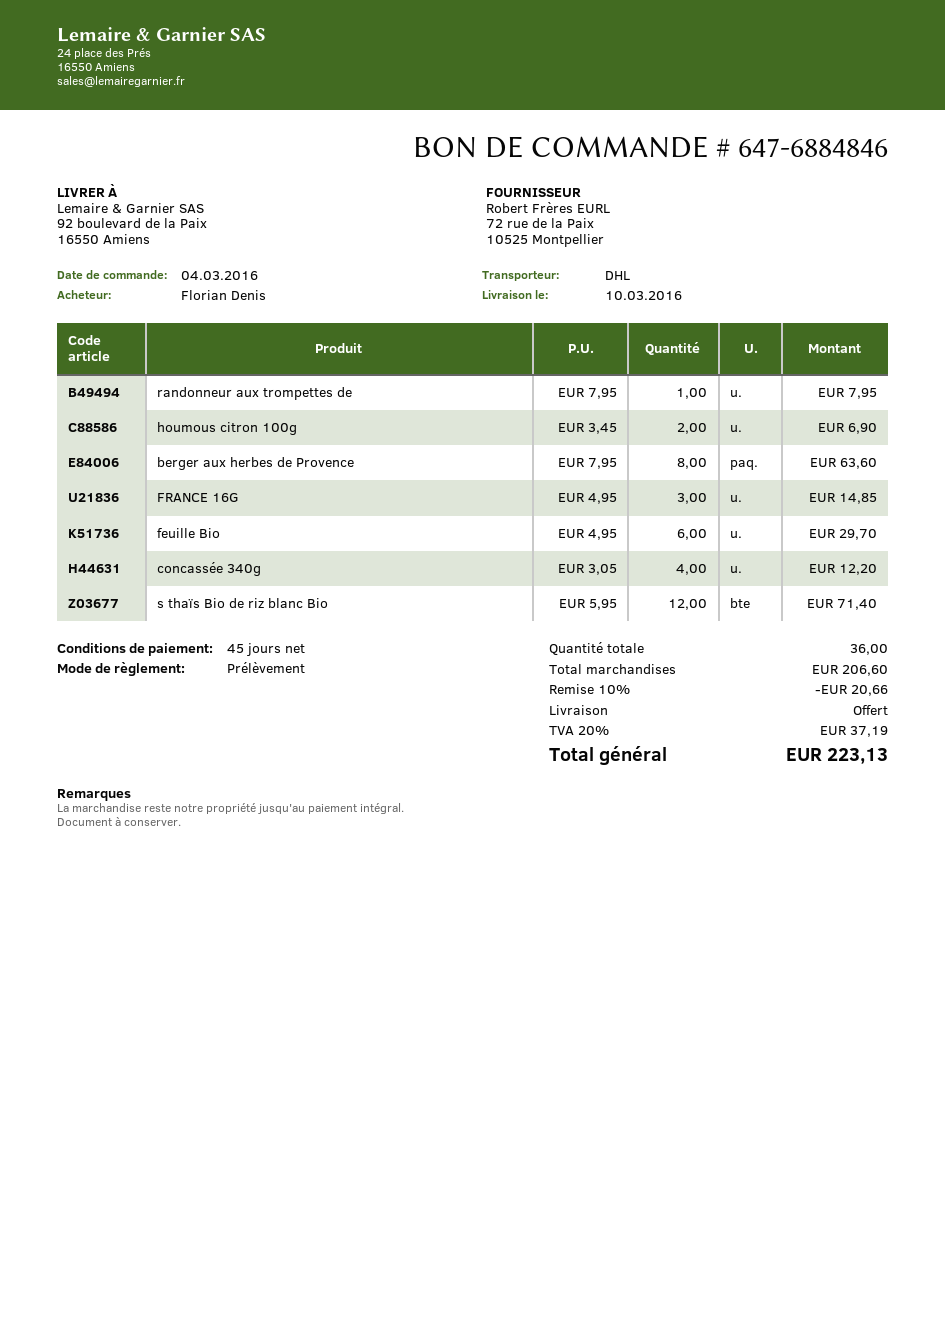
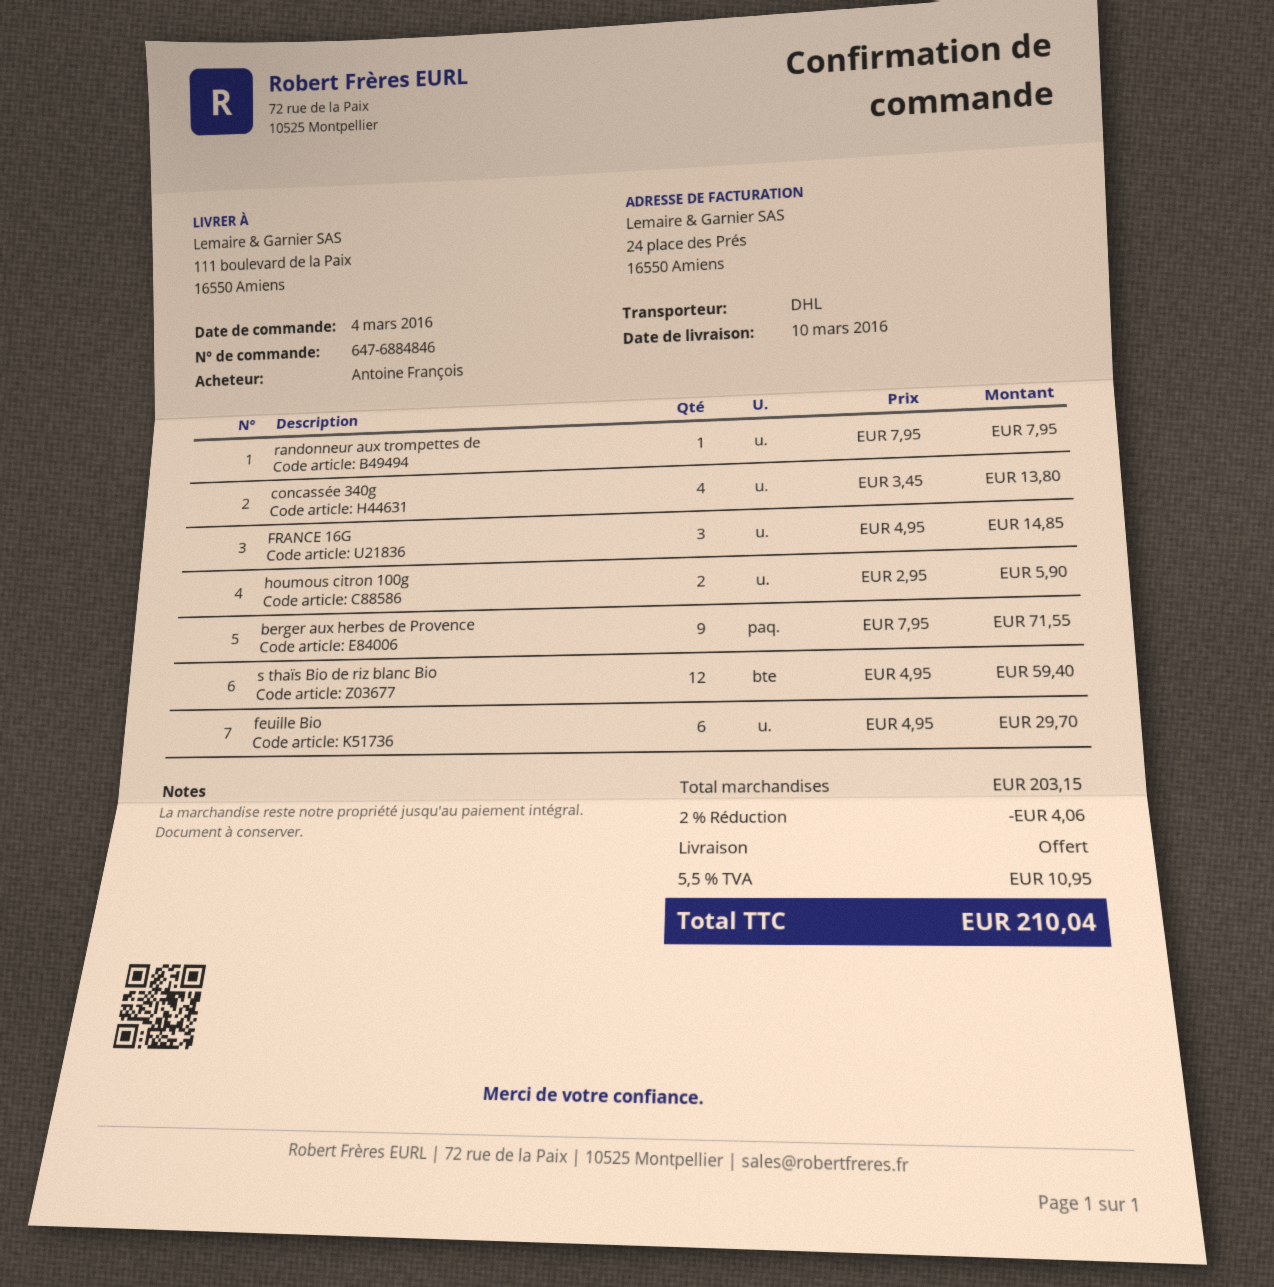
ordered by: Florian Denis -> Antoine François
ship to: 92 boulevard de la Paix, 16550 Amiens -> 111 boulevard de la Paix, 16550 Amiens
houmous citron 100g: 2 x 3.45 = 6.90 -> 2 x 2.95 = 5.90
berger aux herbes de Provence: 8 x 7.95 = 63.60 -> 9 x 7.95 = 71.55
concassée 340g: 4 x 3.05 = 12.20 -> 4 x 3.45 = 13.80
s thaïs Bio de riz blanc Bio: 12 x 5.95 = 71.40 -> 12 x 4.95 = 59.40
subtotal: 206.60 -> 203.15
discount: 10% = 20.66 -> 2% = 4.06
tax: 20% = 37.19 -> 5.5% = 10.95
total: 223.13 -> 210.04

